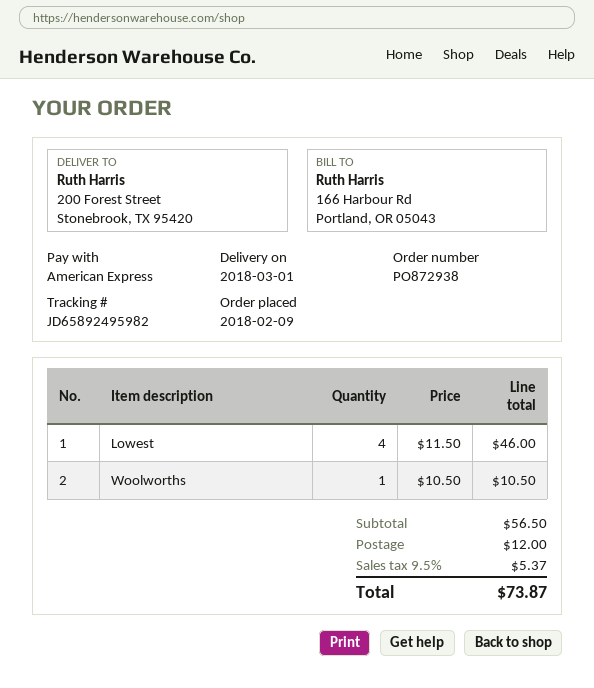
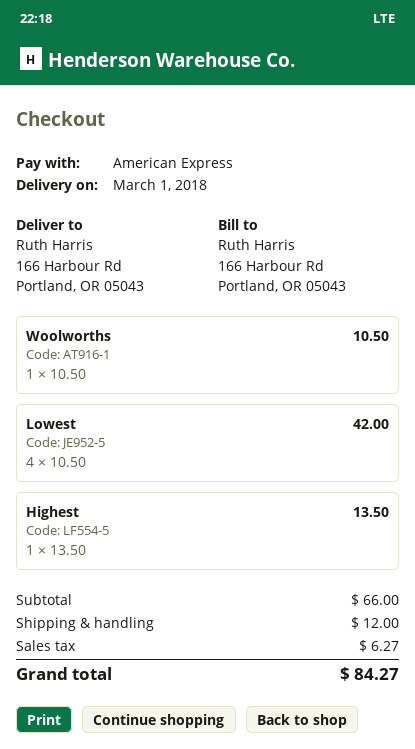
ship to: 200 Forest Street, Stonebrook, TX 95420 -> 166 Harbour Rd, Portland, OR 05043
Lowest: 4 x 11.50 = 46.00 -> 4 x 10.50 = 42.00
Highest: none -> 1 x 13.50 = 13.50
subtotal: 56.50 -> 66.00
tax: 5.37 -> 6.27
total: 73.87 -> 84.27

